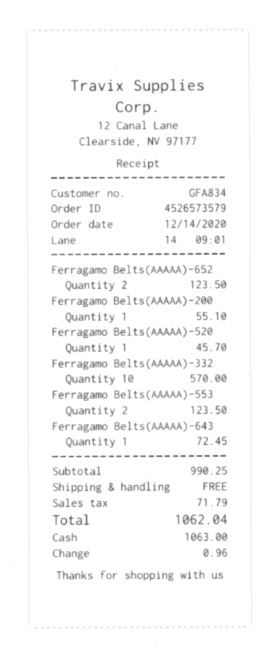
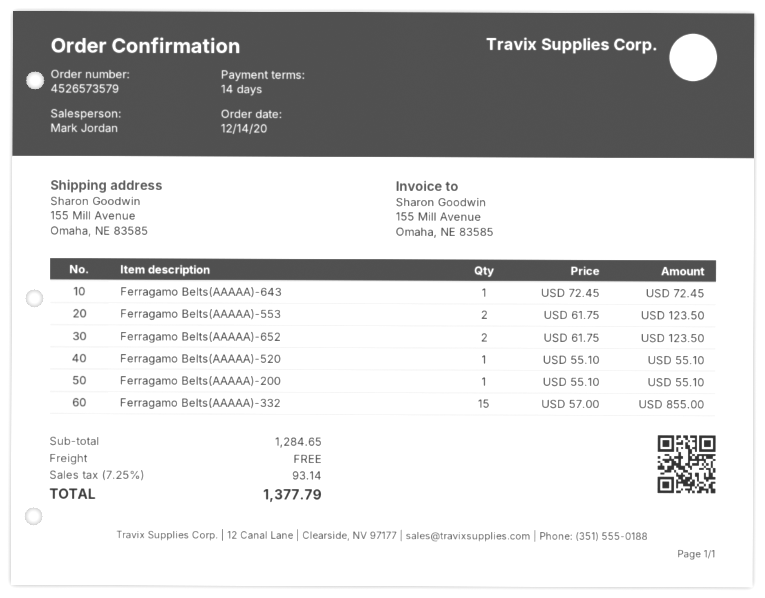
Ferragamo Belts(AAAAA)-520: 1 for 45.70 -> 1 for 55.10
Ferragamo Belts(AAAAA)-332: 10 for 570.00 -> 15 for 855.00
subtotal: 990.25 -> 1284.65
tax: 71.79 -> 93.14
total: 1062.04 -> 1377.79

